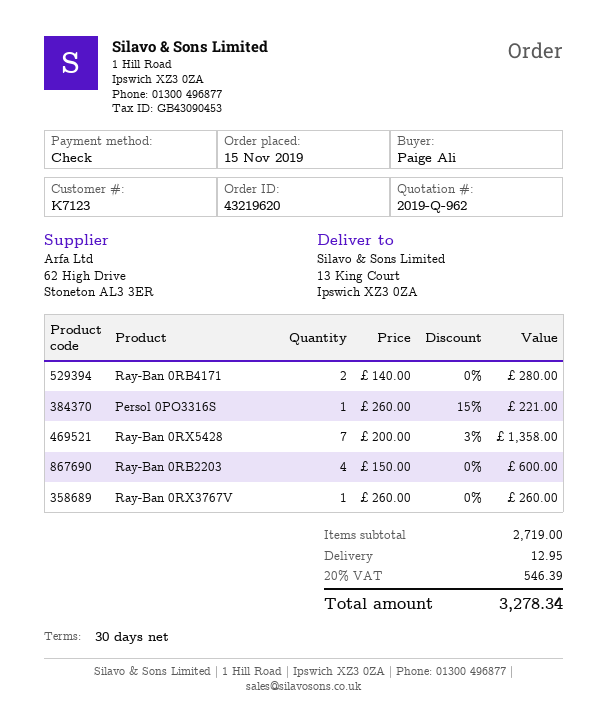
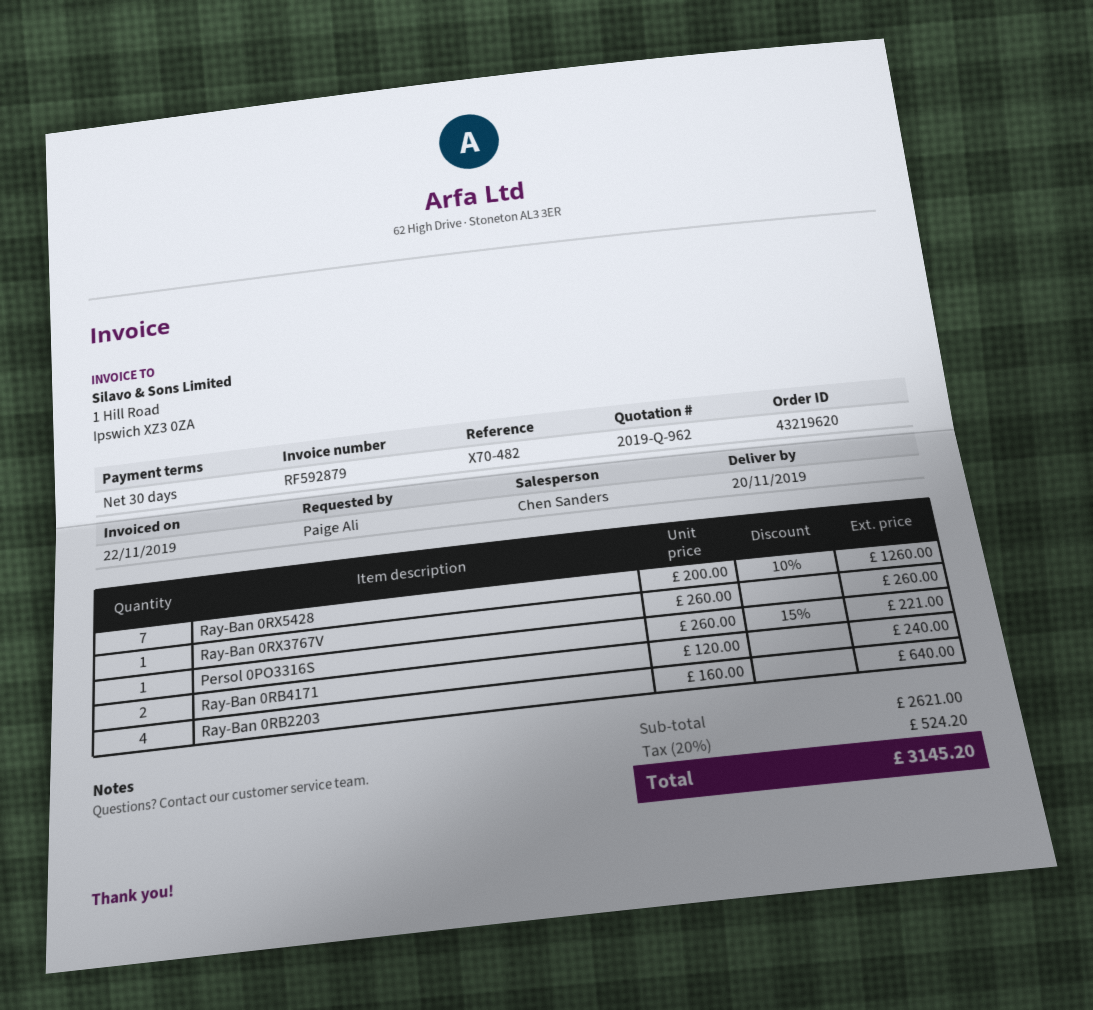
Ray-Ban 0RB4171: 2 x 140.00 = 280.00 -> 2 x 120.00 = 240.00
Ray-Ban 0RX5428: 7 x 200.00 - 3% = 1358.00 -> 7 x 200.00 - 10% = 1260.00
Ray-Ban 0RB2203: 4 x 150.00 = 600.00 -> 4 x 160.00 = 640.00
subtotal: 2719.00 -> 2621.00
shipping: 12.95 -> none
tax: 20% = 546.39 -> 20% = 524.20
total: 3278.34 -> 3145.20

